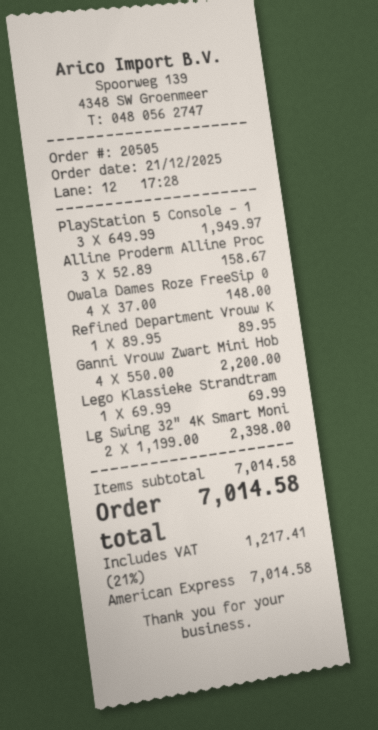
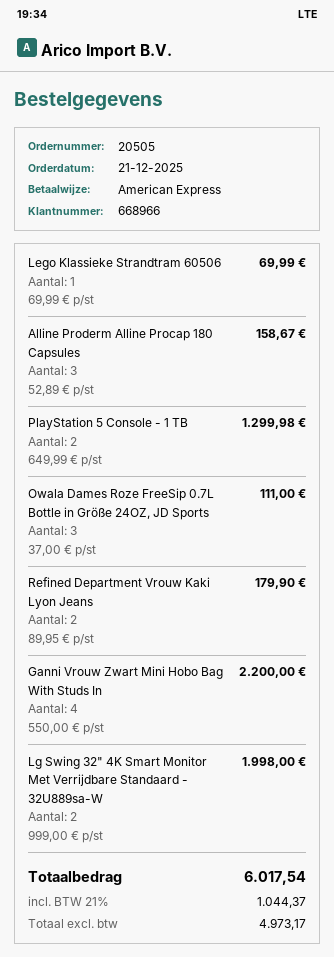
PlayStation 5 Console - 1: 3 x 649.99 = 1949.97 -> 2 x 649.99 = 1299.98
Owala Dames Roze FreeSip 0: 4 x 37.00 = 148.00 -> 3 x 37.00 = 111.00
Refined Department Vrouw K: 1 x 89.95 = 89.95 -> 2 x 89.95 = 179.90
Lg Swing 32" 4K Smart Moni: 2 x 1199.00 = 2398.00 -> 2 x 999.00 = 1998.00
tax: 21% = 1217.41 -> 21% = 1044.37
total: 7014.58 -> 6017.54

